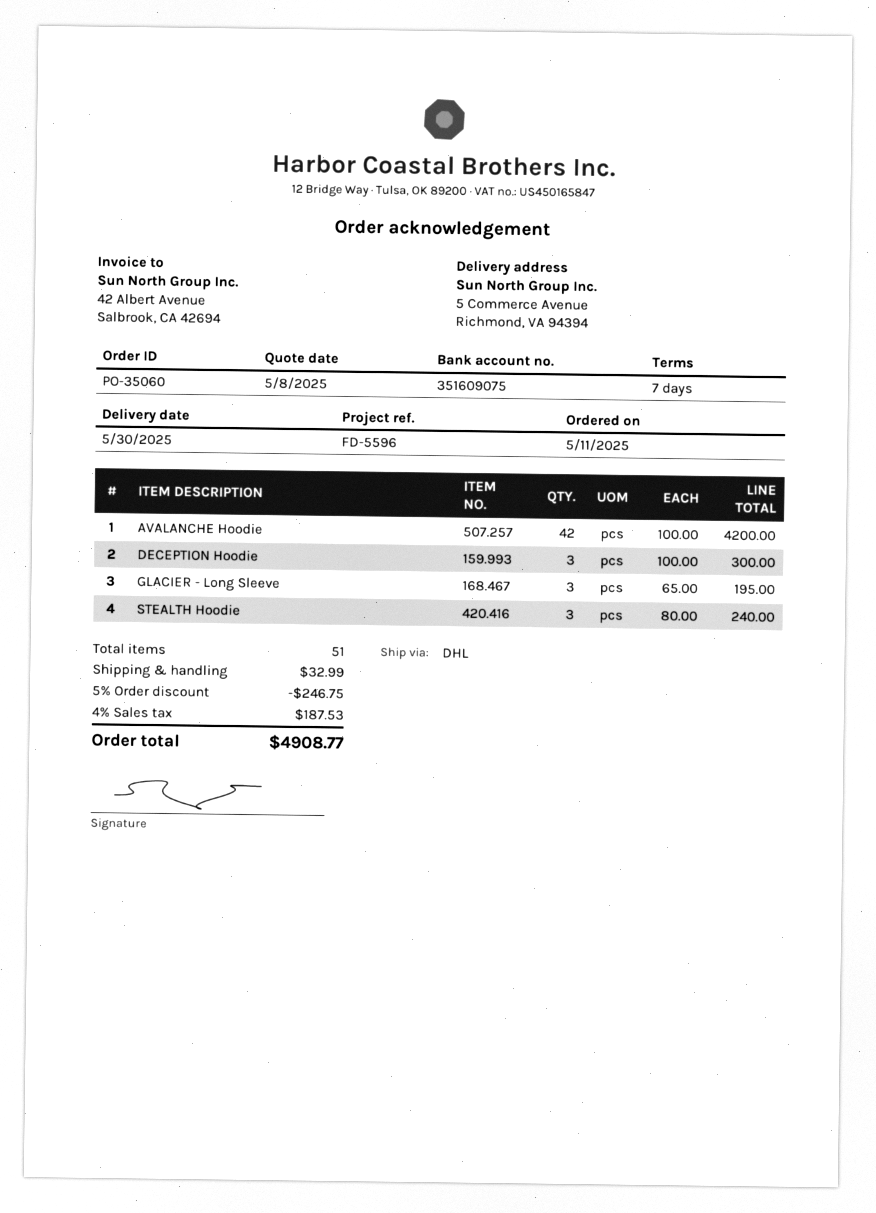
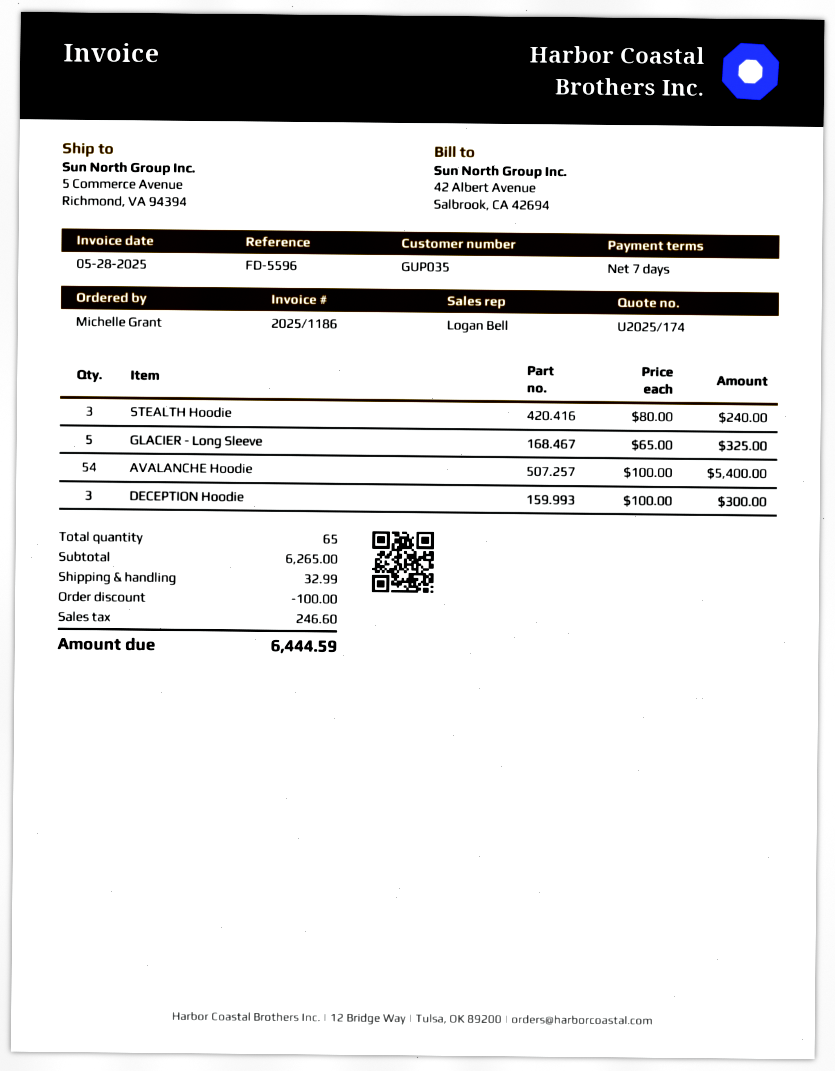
AVALANCHE Hoodie: 42 x 100.00 = 4200.00 -> 54 x 100.00 = 5400.00
GLACIER - Long Sleeve: 3 x 65.00 = 195.00 -> 5 x 65.00 = 325.00
total quantity: 51 -> 65
discount: 246.75 -> 100.00
tax: 187.53 -> 246.60
total: 4908.77 -> 6444.59

